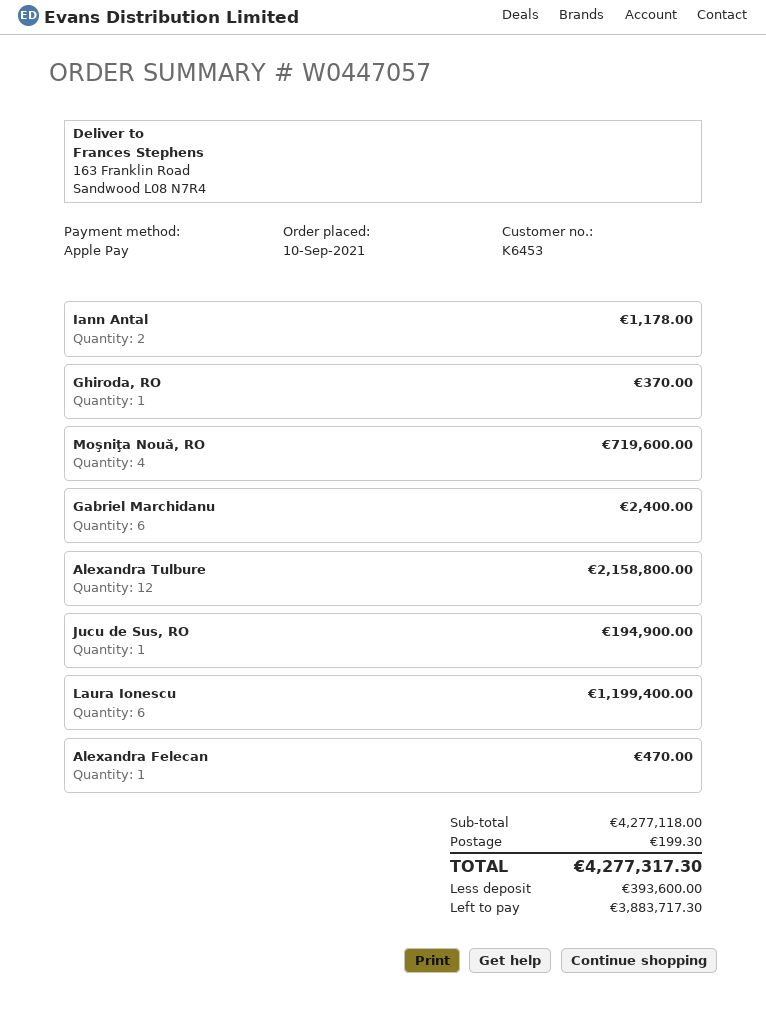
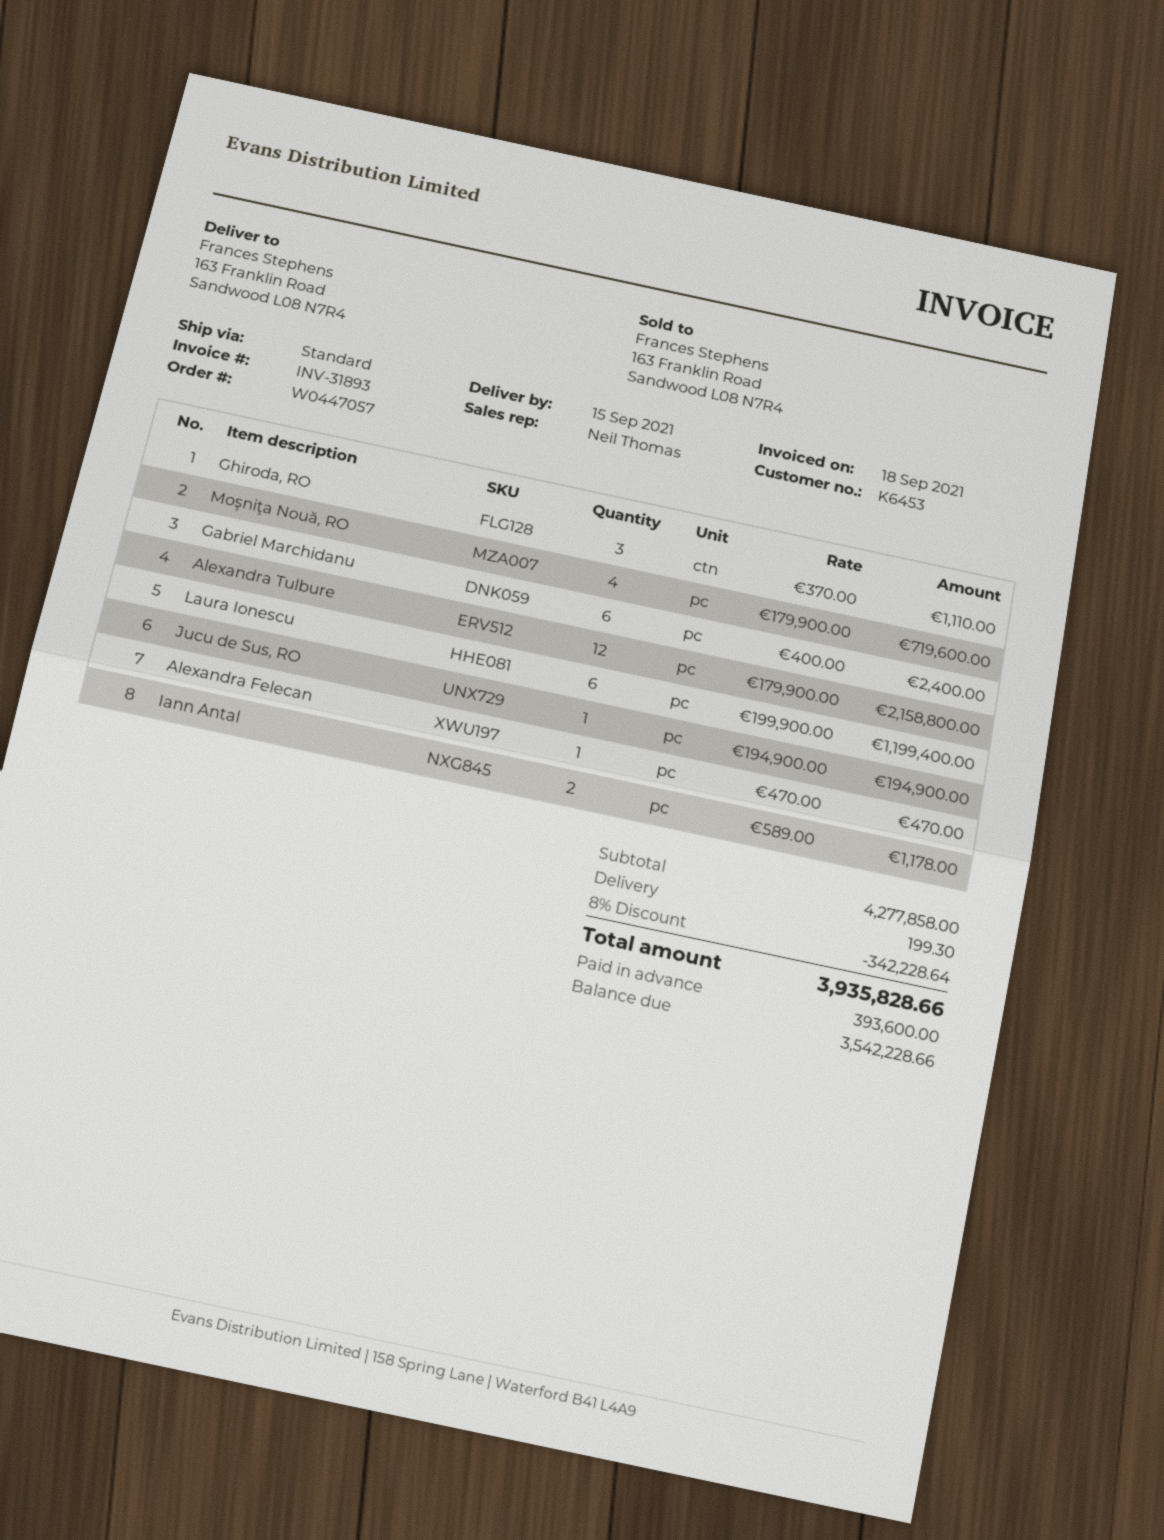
Ghiroda, RO: 1 for 370.00 -> 3 for 1110.00
subtotal: 4277118.00 -> 4277858.00
discount: none -> 8% = 342228.64
total: 4277317.30 -> 3935828.66
balance: 3883717.30 -> 3542228.66

